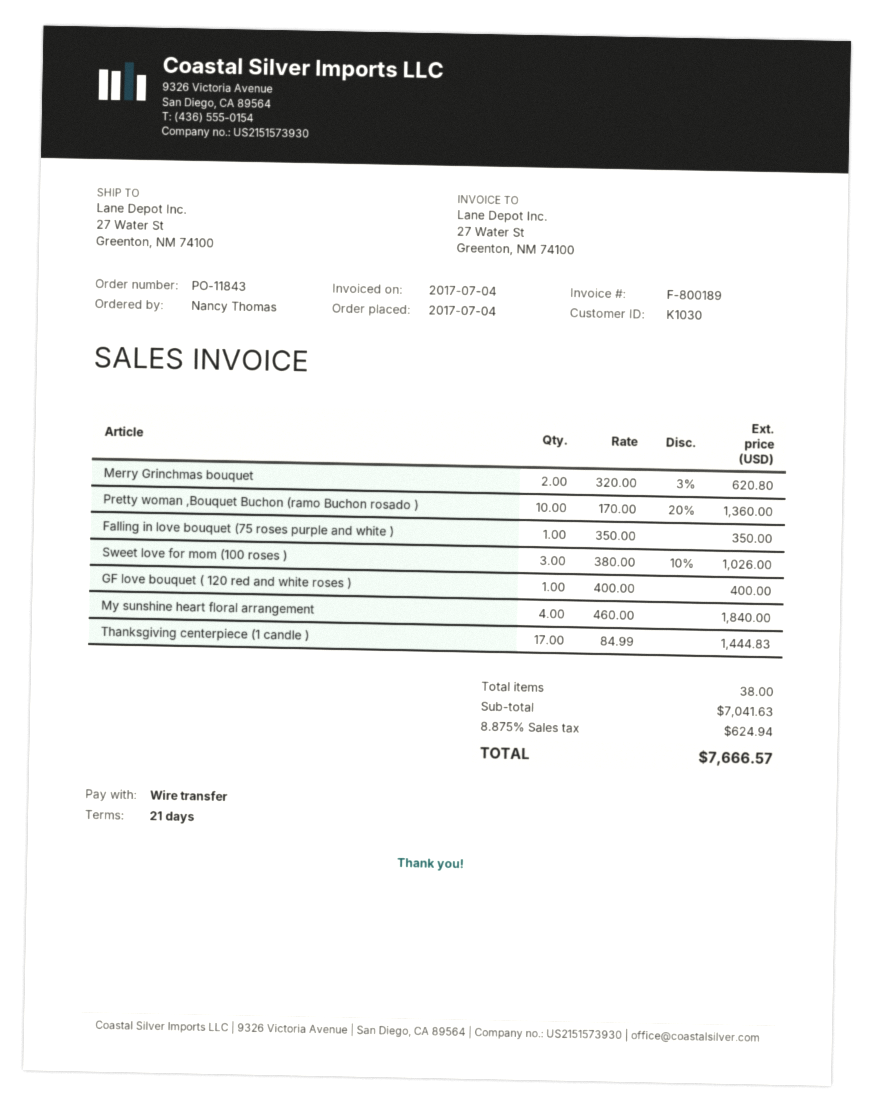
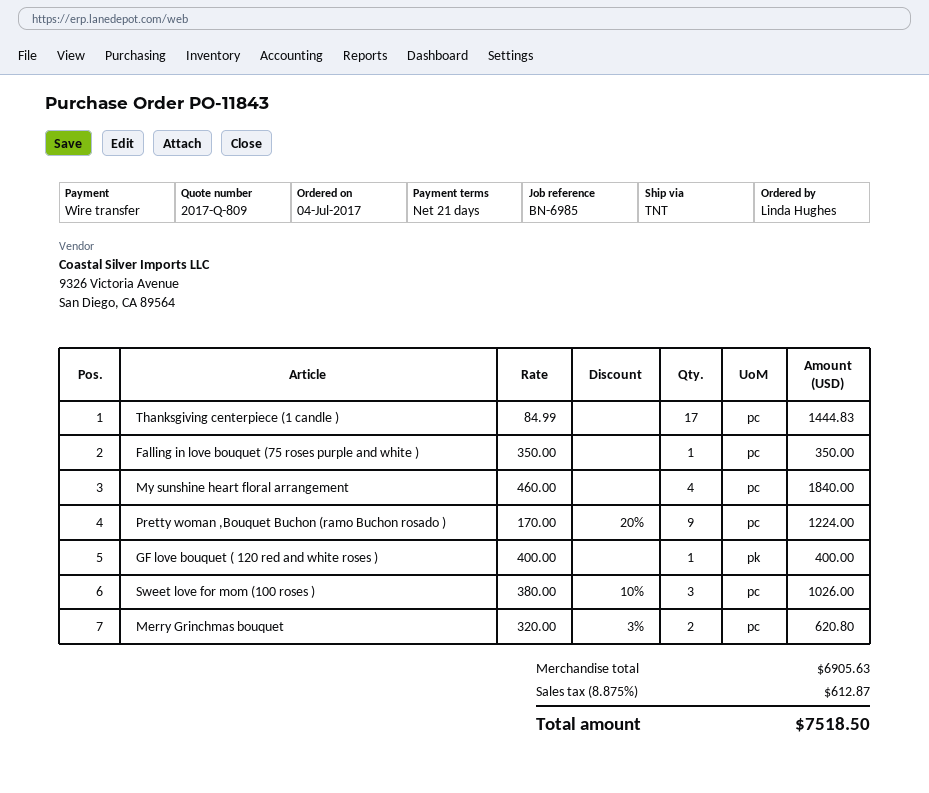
ordered by: Nancy Thomas -> Linda Hughes
Pretty woman ,Bouquet Buchon (ramo Buchon rosado ): 10 x 170.00 - 20% = 1360.00 -> 9 x 170.00 - 20% = 1224.00
subtotal: 7041.63 -> 6905.63
tax: 8.875% = 624.94 -> 8.875% = 612.87
total: 7666.57 -> 7518.50

